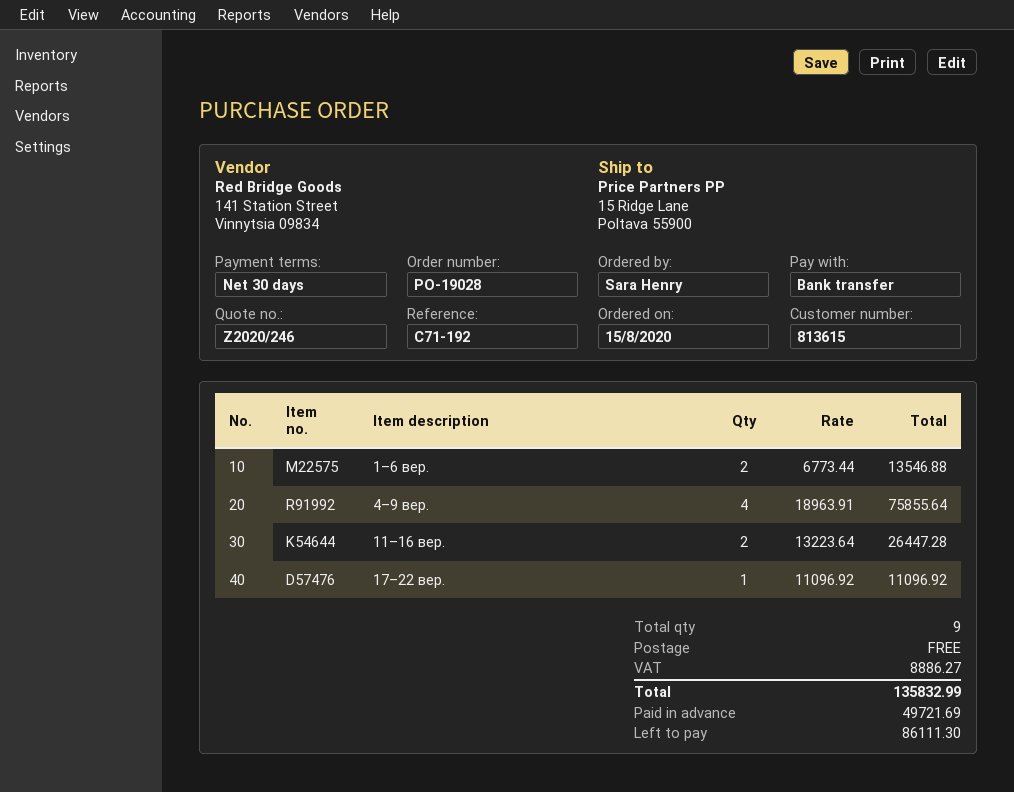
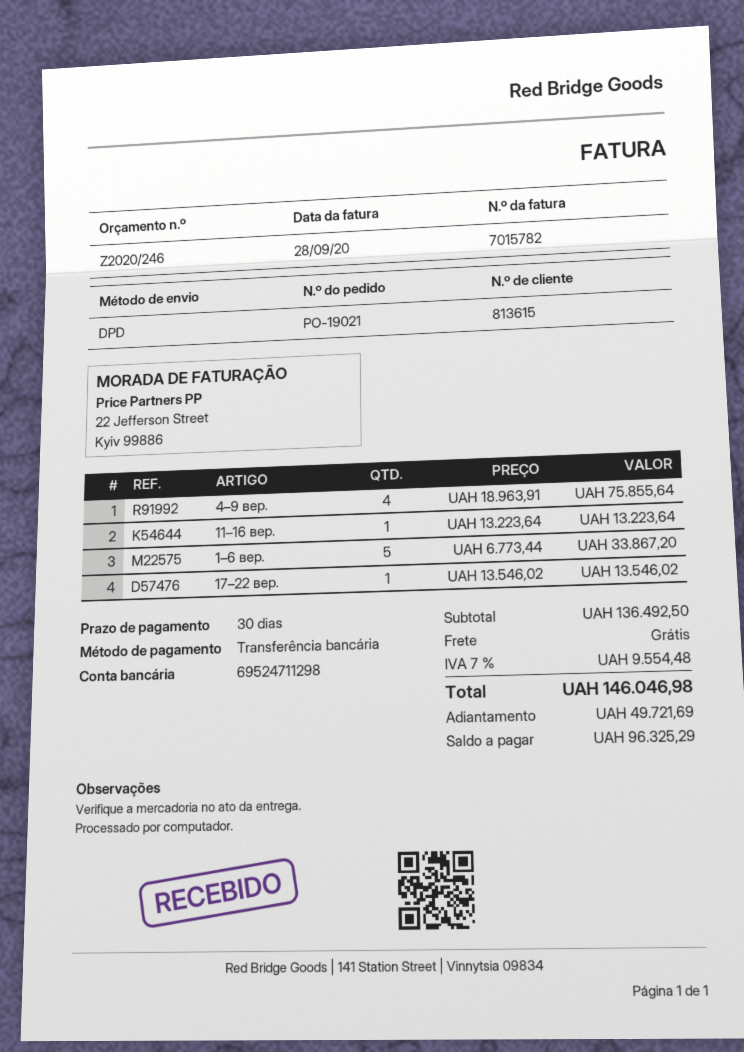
order number: PO-19028 -> PO-19021
1–6 вер.: 2 x 6773.44 = 13546.88 -> 5 x 6773.44 = 33867.20
11–16 вер.: 2 x 13223.64 = 26447.28 -> 1 x 13223.64 = 13223.64
17–22 вер.: 1 x 11096.92 = 11096.92 -> 1 x 13546.02 = 13546.02
tax: 8886.27 -> 9554.48
total: 135832.99 -> 146046.98
balance: 86111.30 -> 96325.29

